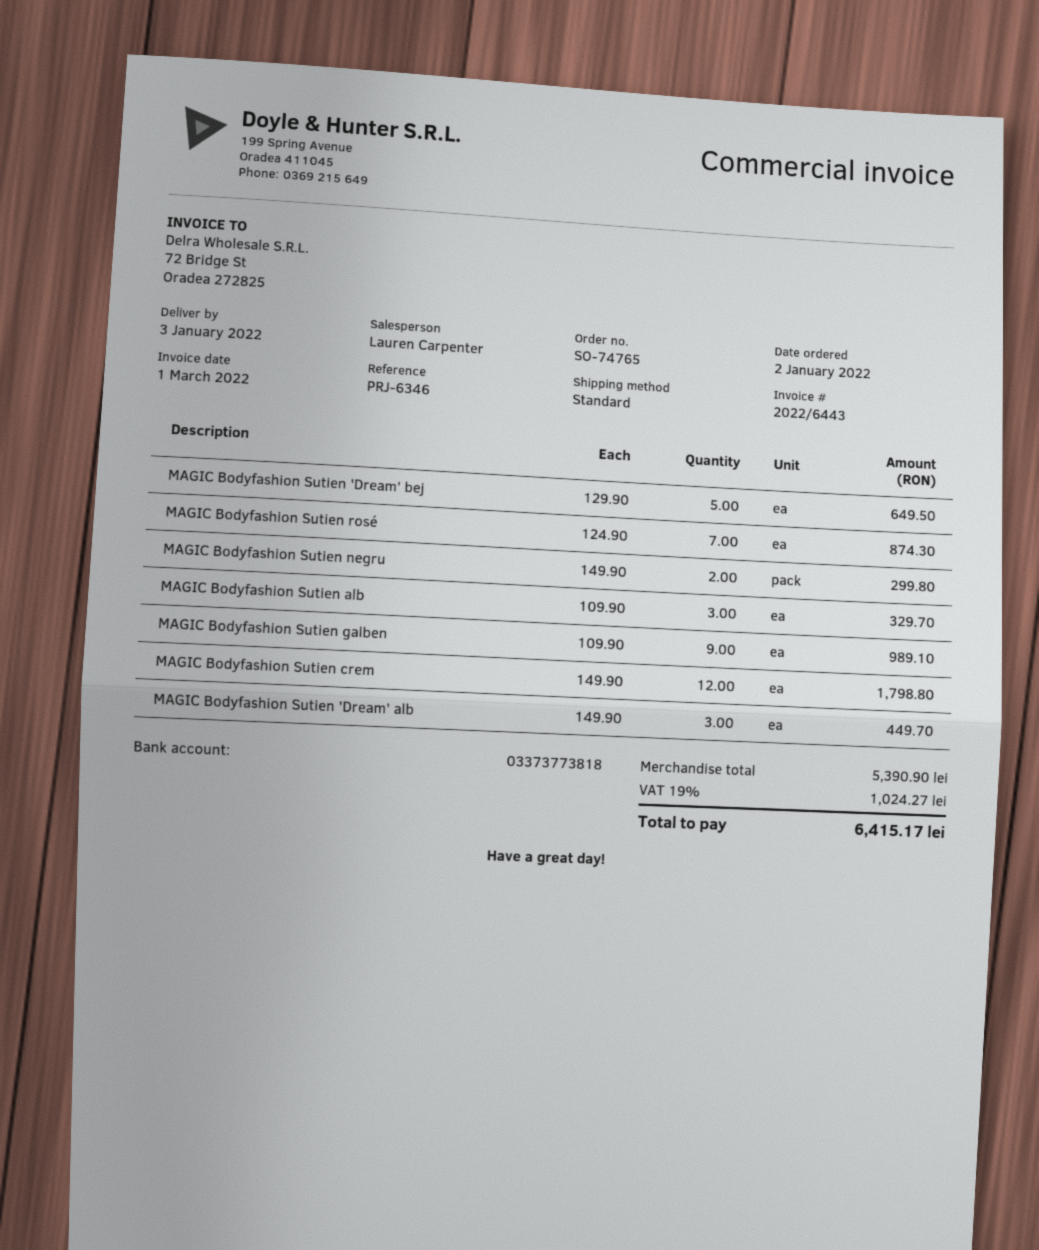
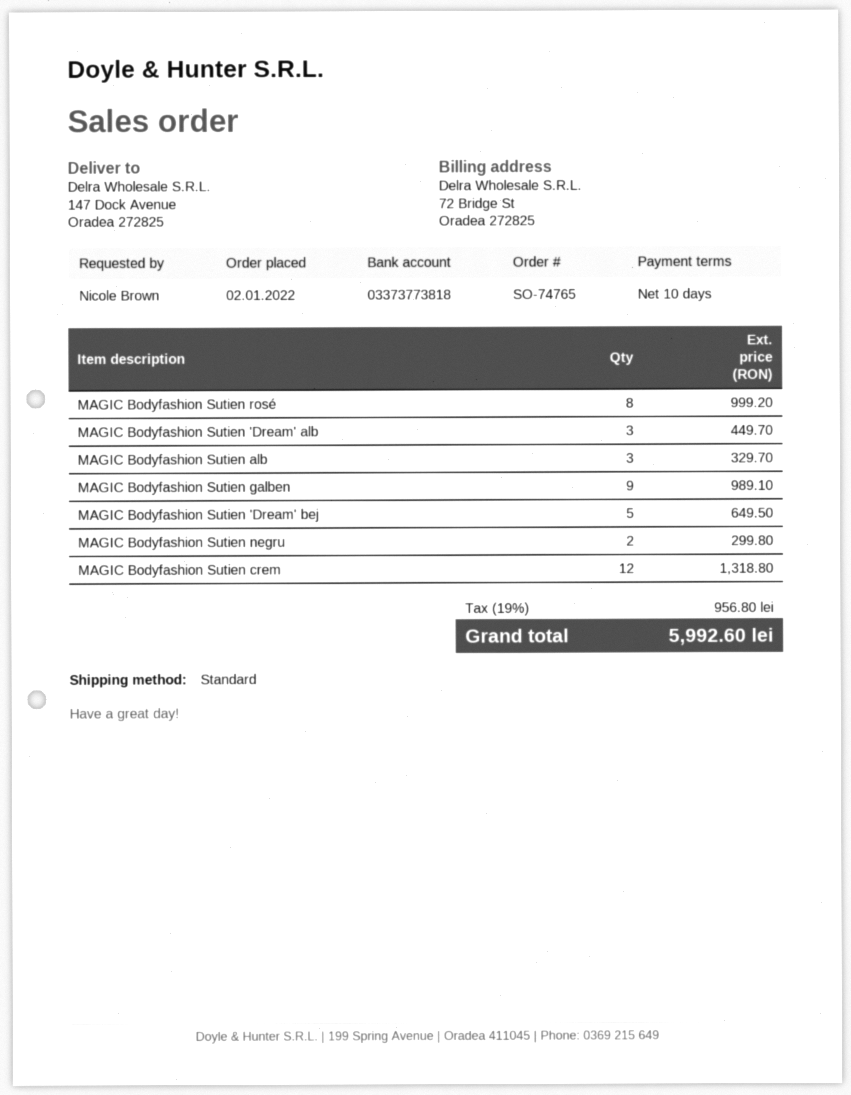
MAGIC Bodyfashion Sutien rosé: 7 for 874.30 -> 8 for 999.20
MAGIC Bodyfashion Sutien crem: 12 for 1798.80 -> 12 for 1318.80
tax: 19% = 1024.27 -> 19% = 956.80
total: 6415.17 -> 5992.60

